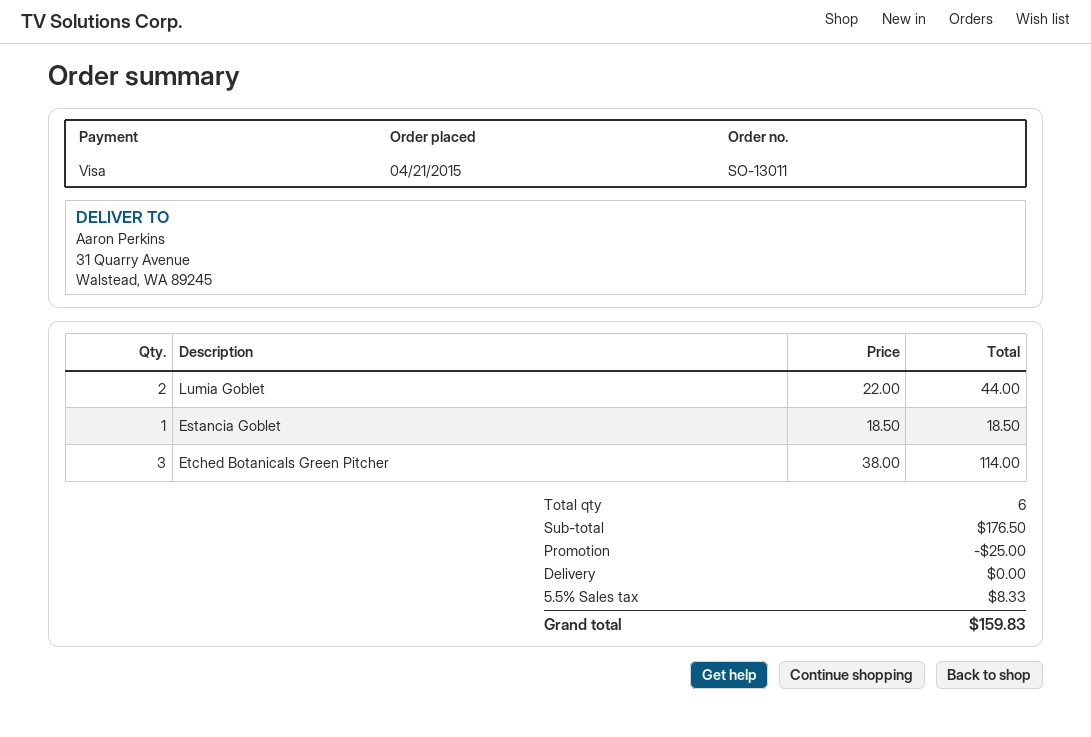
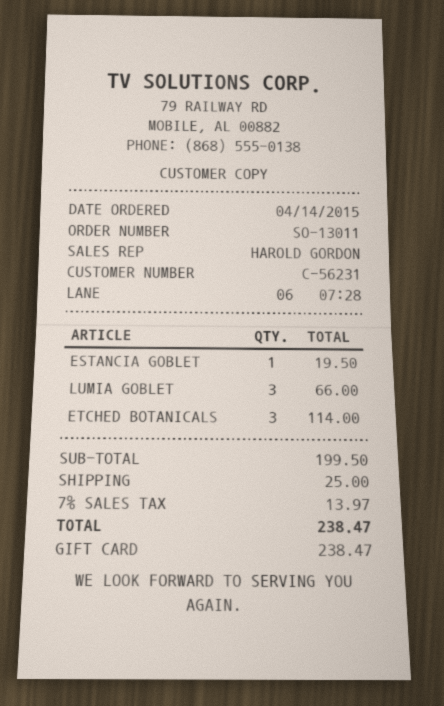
order date: 2015-04-21 -> 2015-04-14
payment method: Visa -> gift card
Lumia Goblet: 2 for 44.00 -> 3 for 66.00
Estancia Goblet: 1 for 18.50 -> 1 for 19.50
subtotal: 176.50 -> 199.50
discount: 25.00 -> none
shipping: 0.00 -> 25.00
tax: 5.5% = 8.33 -> 7% = 13.97
total: 159.83 -> 238.47

